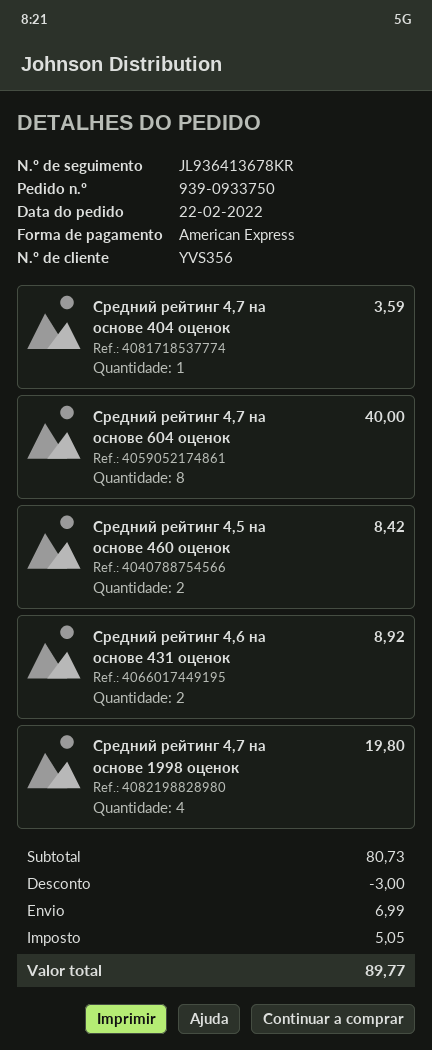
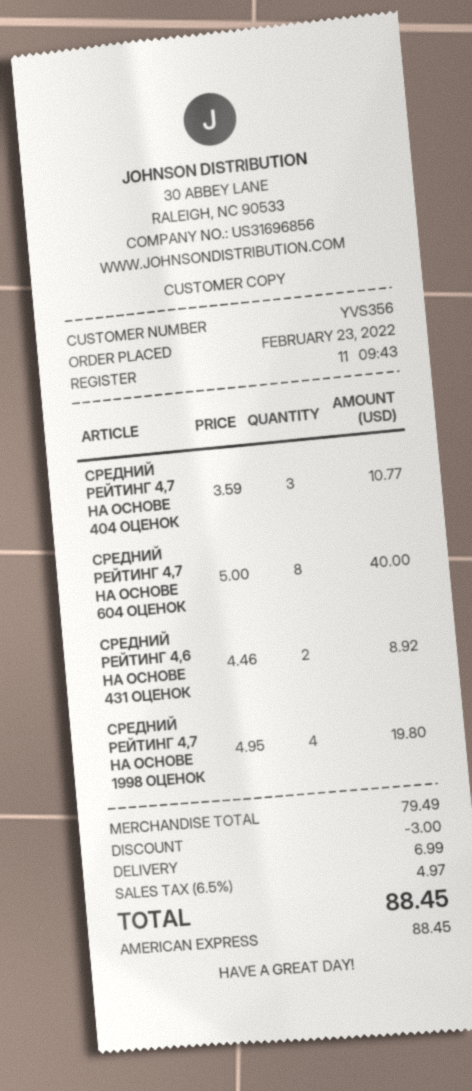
order date: 2022-02-22 -> 2022-02-23
Средний рейтинг 4,7 на основе 404 оценок: 1 for 3.59 -> 3 for 10.77
Средний рейтинг 4,5 на основе 460 оценок: 2 for 8.42 -> none
subtotal: 80.73 -> 79.49
tax: 5.05 -> 4.97
total: 89.77 -> 88.45

